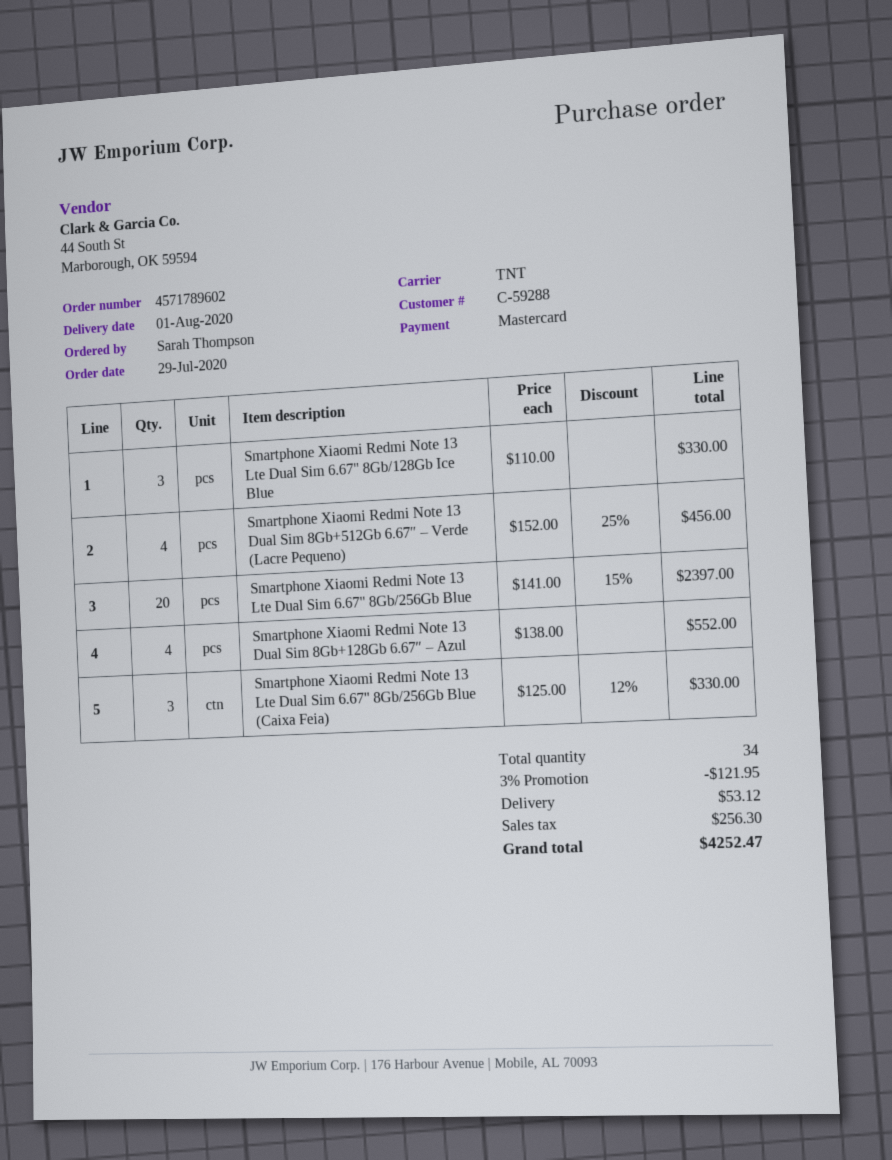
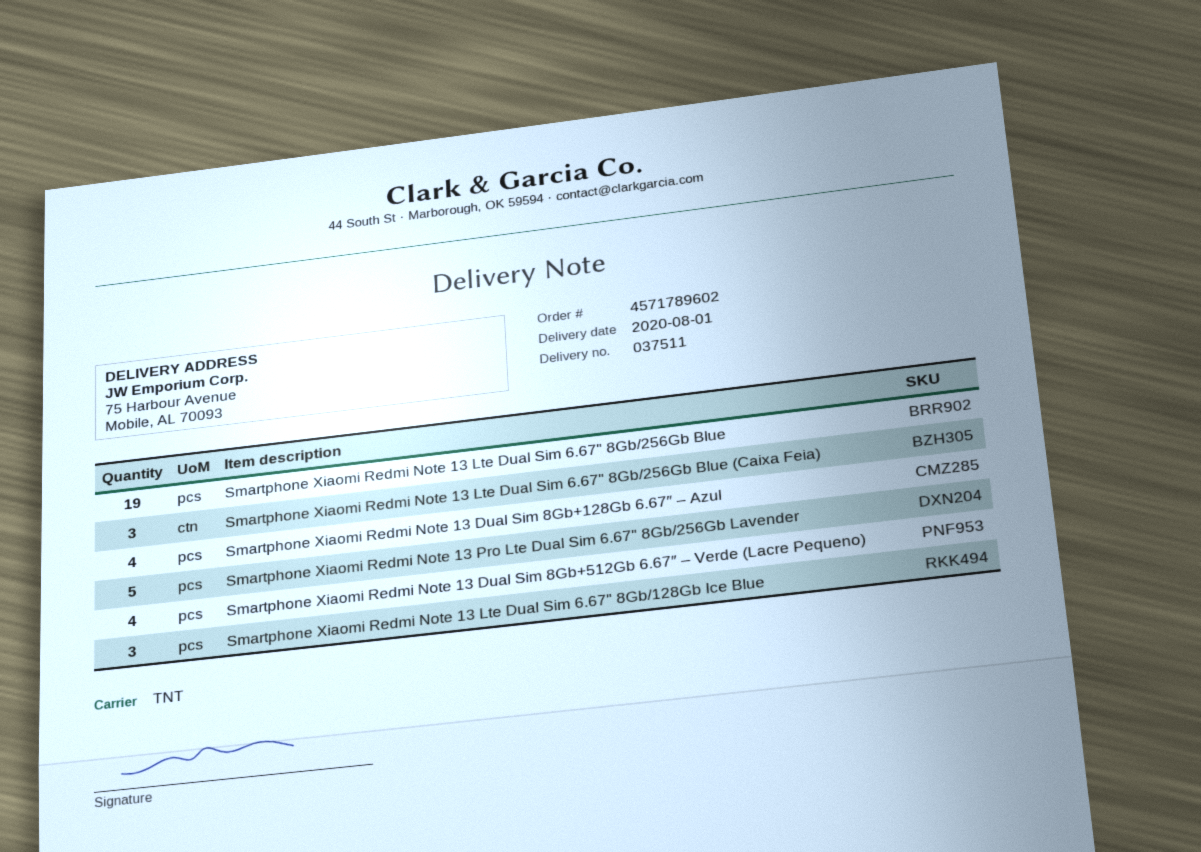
Smartphone Xiaomi Redmi Note 13 Lte Dual Sim 6.67" 8Gb/256Gb Blue: 20 -> 19
Smartphone Xiaomi Redmi Note 13 Pro Lte Dual Sim 6.67" 8Gb/256Gb Lavender: none -> 5

